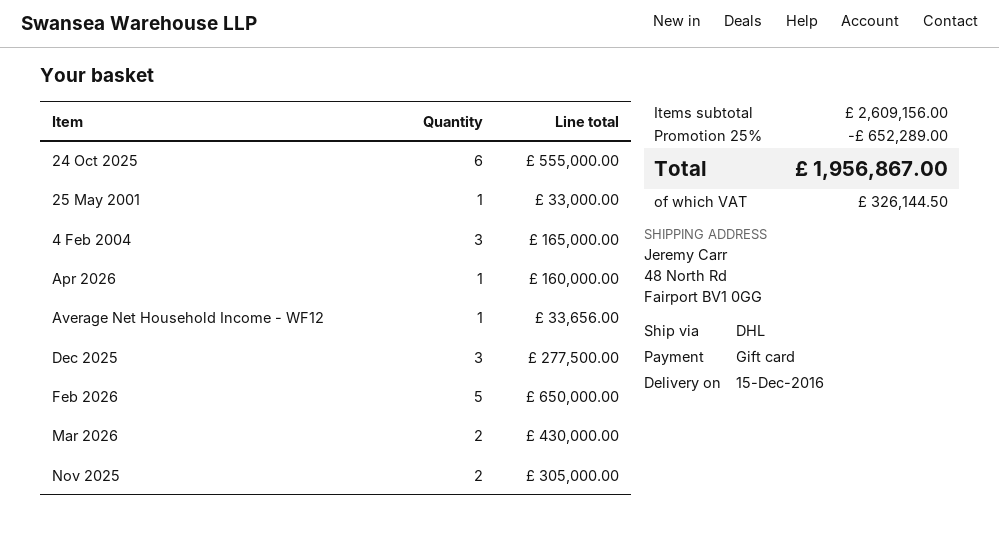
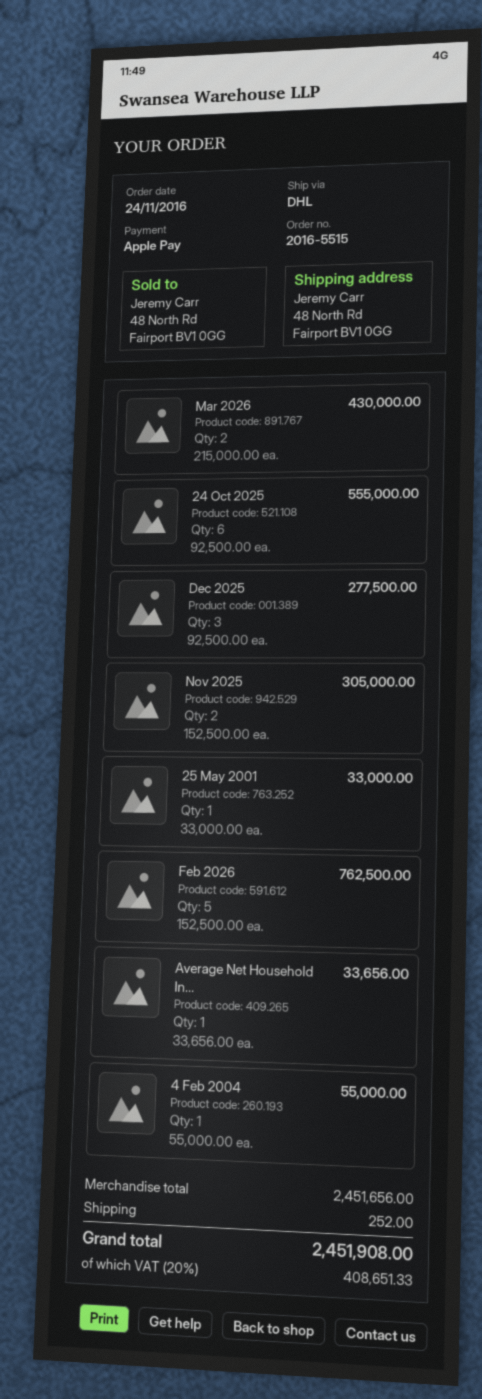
payment method: gift card -> Apple Pay
4 Feb 2004: 3 for 165000.00 -> 1 for 55000.00
Apr 2026: 1 for 160000.00 -> none
Feb 2026: 5 for 650000.00 -> 5 for 762500.00
subtotal: 2609156.00 -> 2451656.00
discount: 25% = 652289.00 -> none
shipping: none -> 252.00
tax: 326144.50 -> 408651.33
total: 1956867.00 -> 2451908.00

